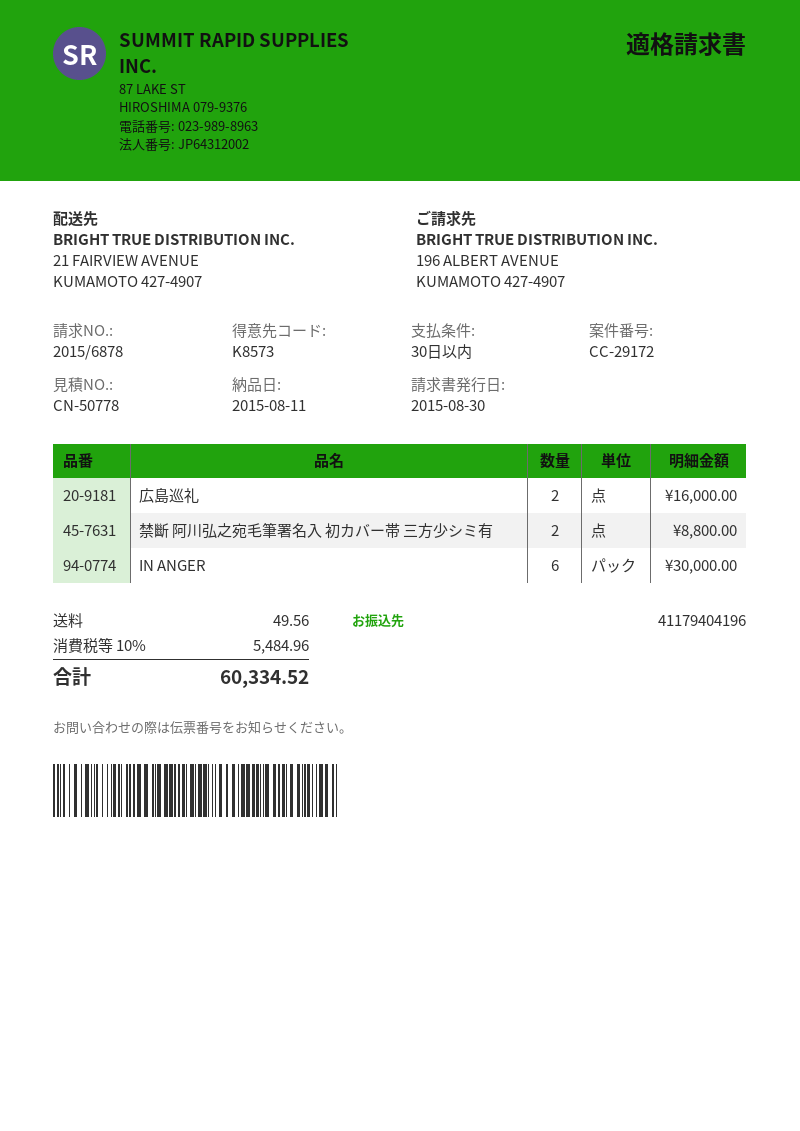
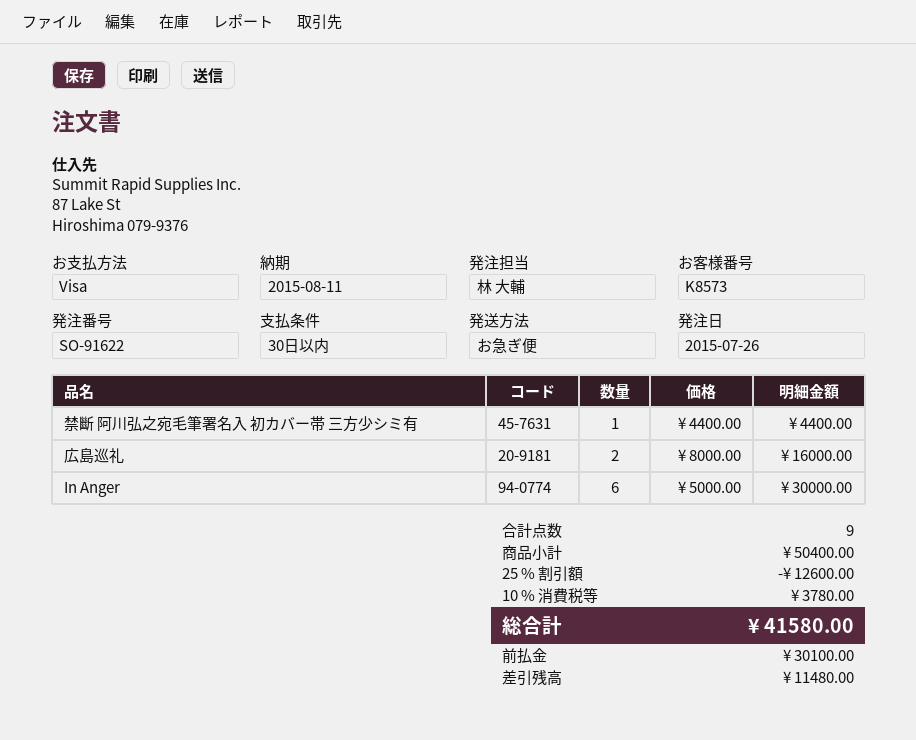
禁斷 阿川弘之宛毛筆署名入 初カバー帯 三方少シミ有: 2 for 8800.00 -> 1 for 4400.00
discount: none -> 25% = 12600.00
shipping: 49.56 -> none
tax: 10% = 5484.96 -> 10% = 3780.00
total: 60334.52 -> 41580.00

